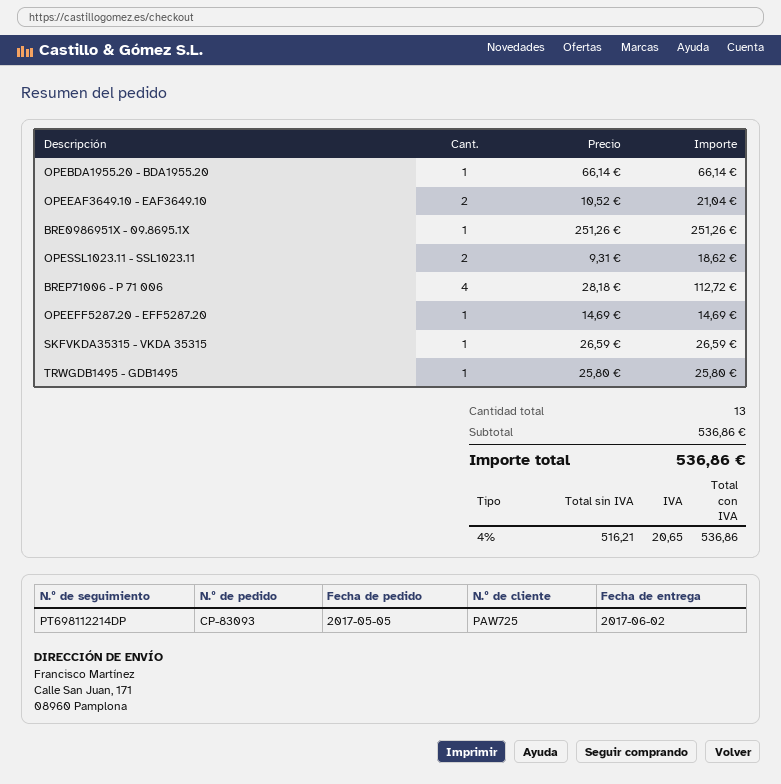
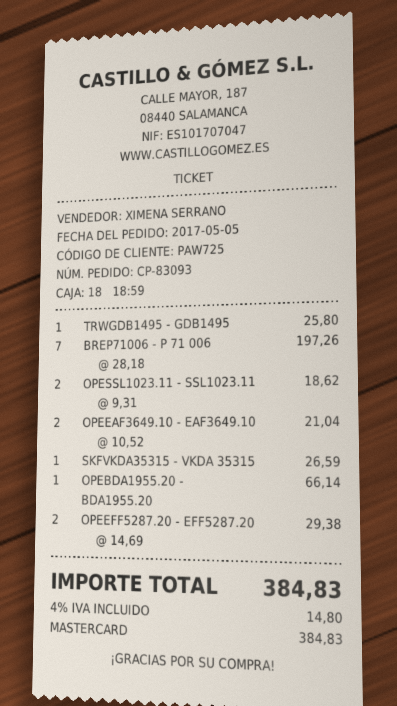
BRE0986951X - 09.8695.1X: 1 x 251.26 = 251.26 -> none
BREP71006 - P 71 006: 4 x 28.18 = 112.72 -> 7 x 28.18 = 197.26
OPEEFF5287.20 - EFF5287.20: 1 x 14.69 = 14.69 -> 2 x 14.69 = 29.38
tax: 4% = 20.65 -> 4% = 14.80
total: 536.86 -> 384.83

